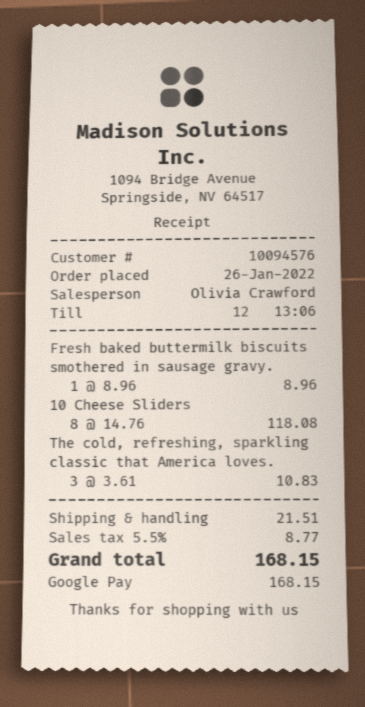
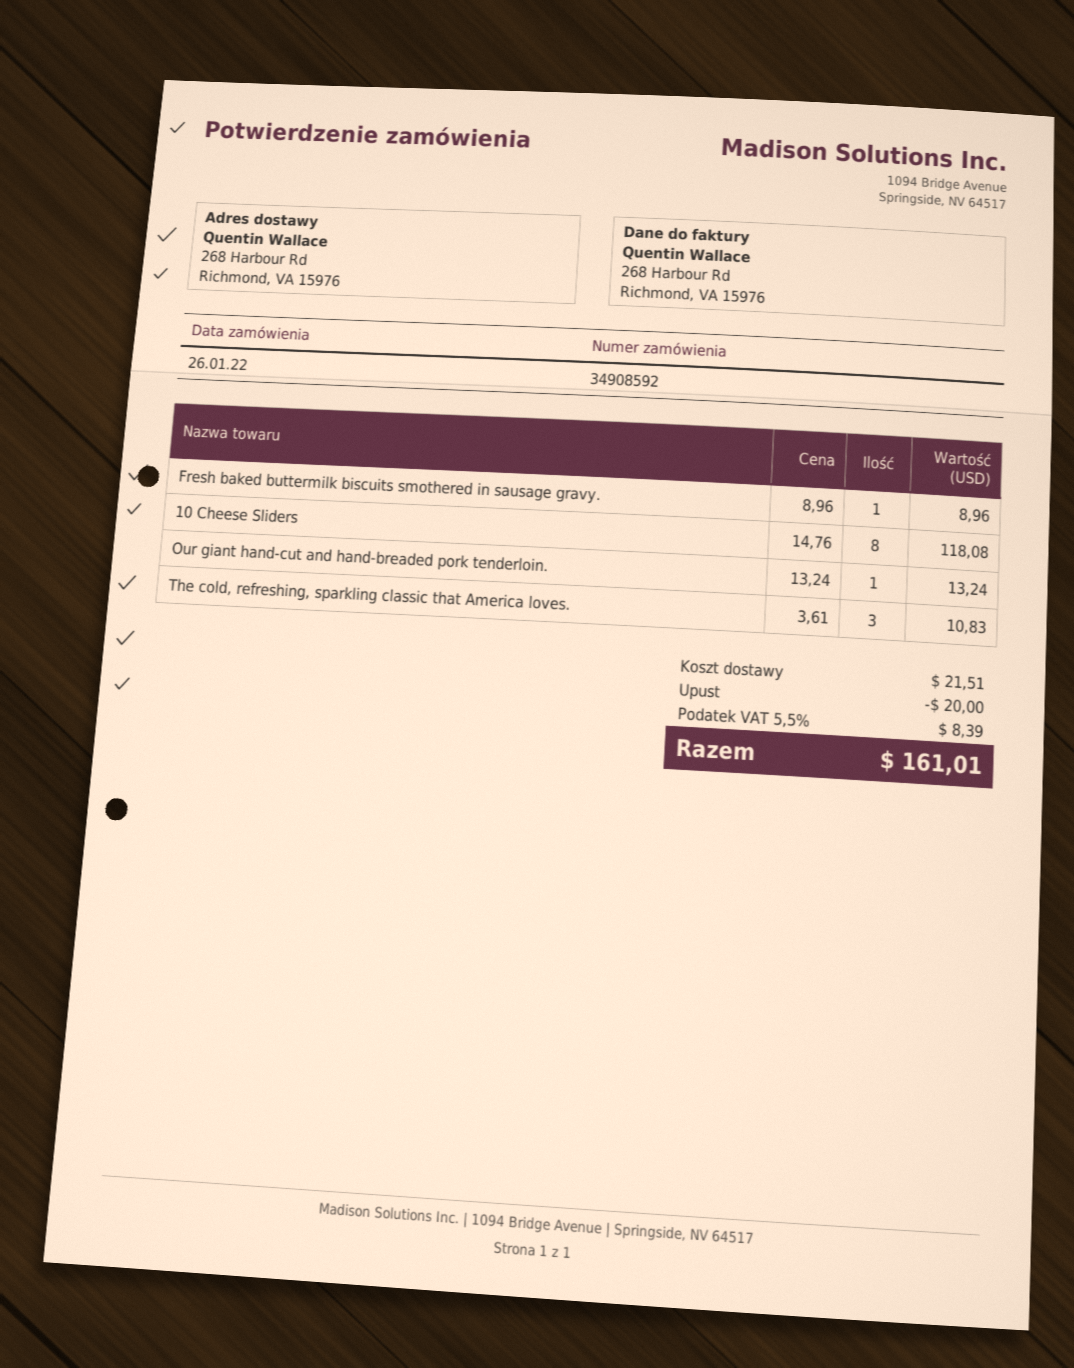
Our giant hand-cut and hand-breaded pork tenderloin.: none -> 1 x 13.24 = 13.24
discount: none -> 20.00
tax: 5.5% = 8.77 -> 5.5% = 8.39
total: 168.15 -> 161.01

